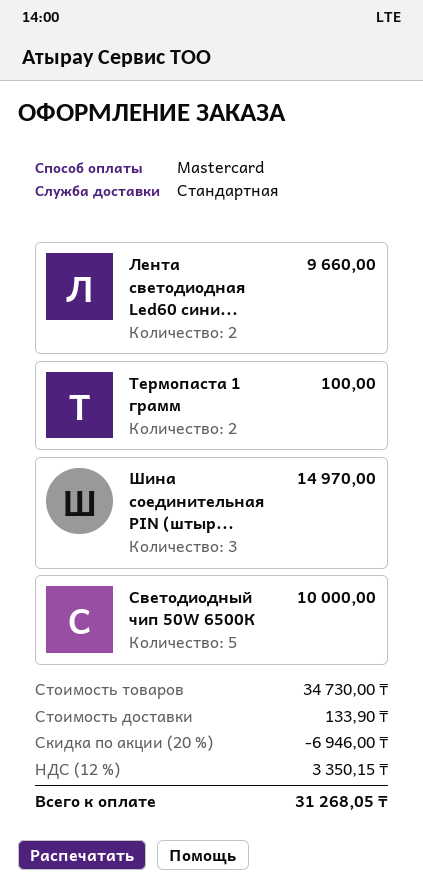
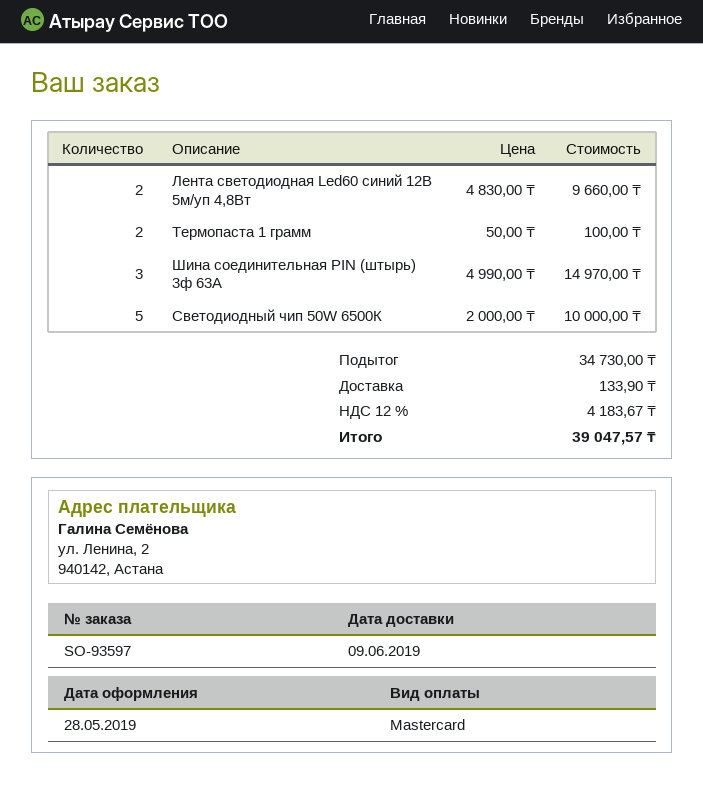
discount: 20% = 6946.00 -> none
tax: 12% = 3350.15 -> 12% = 4183.67
total: 31268.05 -> 39047.57

